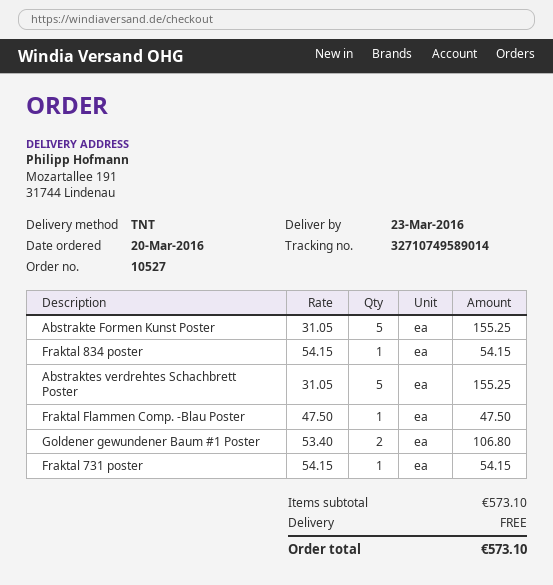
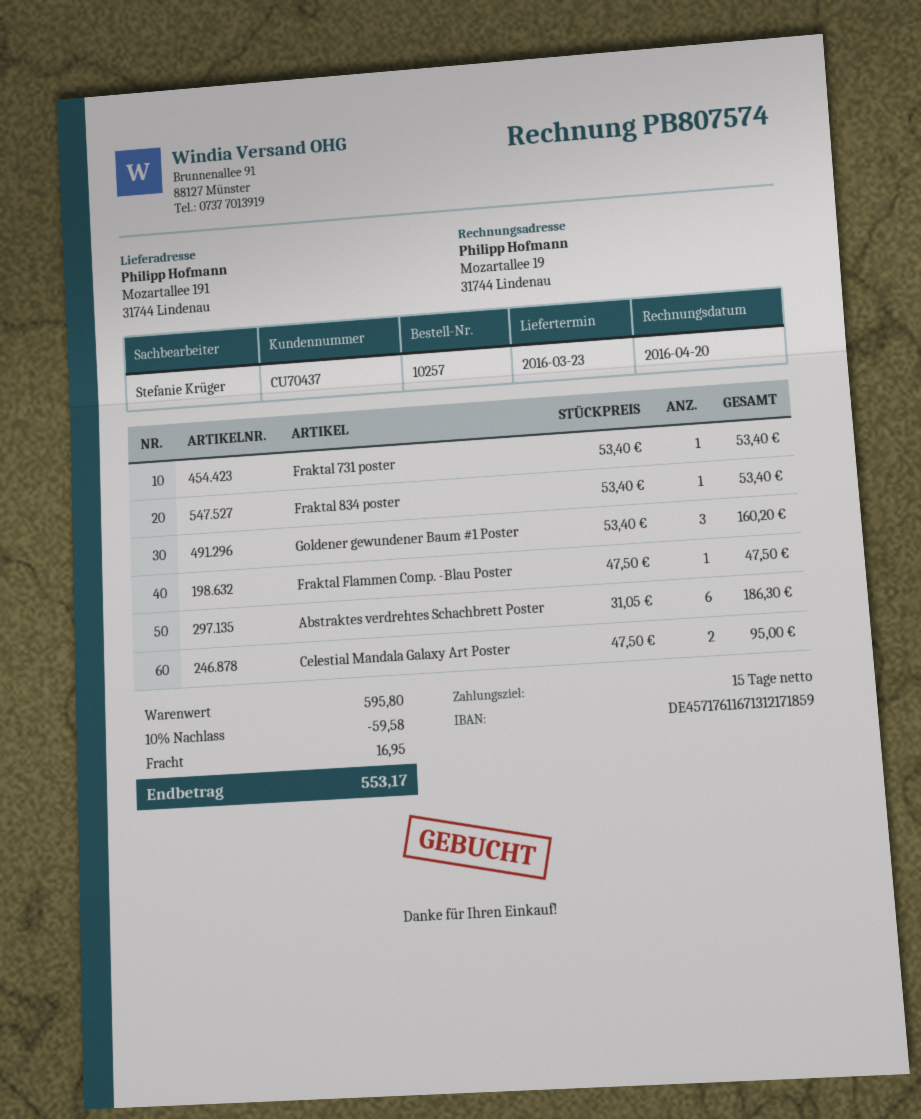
order number: 10527 -> 10257
Abstrakte Formen Kunst Poster: 5 x 31.05 = 155.25 -> none
Fraktal 834 poster: 1 x 54.15 = 54.15 -> 1 x 53.40 = 53.40
Abstraktes verdrehtes Schachbrett Poster: 5 x 31.05 = 155.25 -> 6 x 31.05 = 186.30
Goldener gewundener Baum #1 Poster: 2 x 53.40 = 106.80 -> 3 x 53.40 = 160.20
Fraktal 731 poster: 1 x 54.15 = 54.15 -> 1 x 53.40 = 53.40
Celestial Mandala Galaxy Art Poster: none -> 2 x 47.50 = 95.00
subtotal: 573.10 -> 595.80
discount: none -> 10% = 59.58
shipping: 0.00 -> 16.95
total: 573.10 -> 553.17

